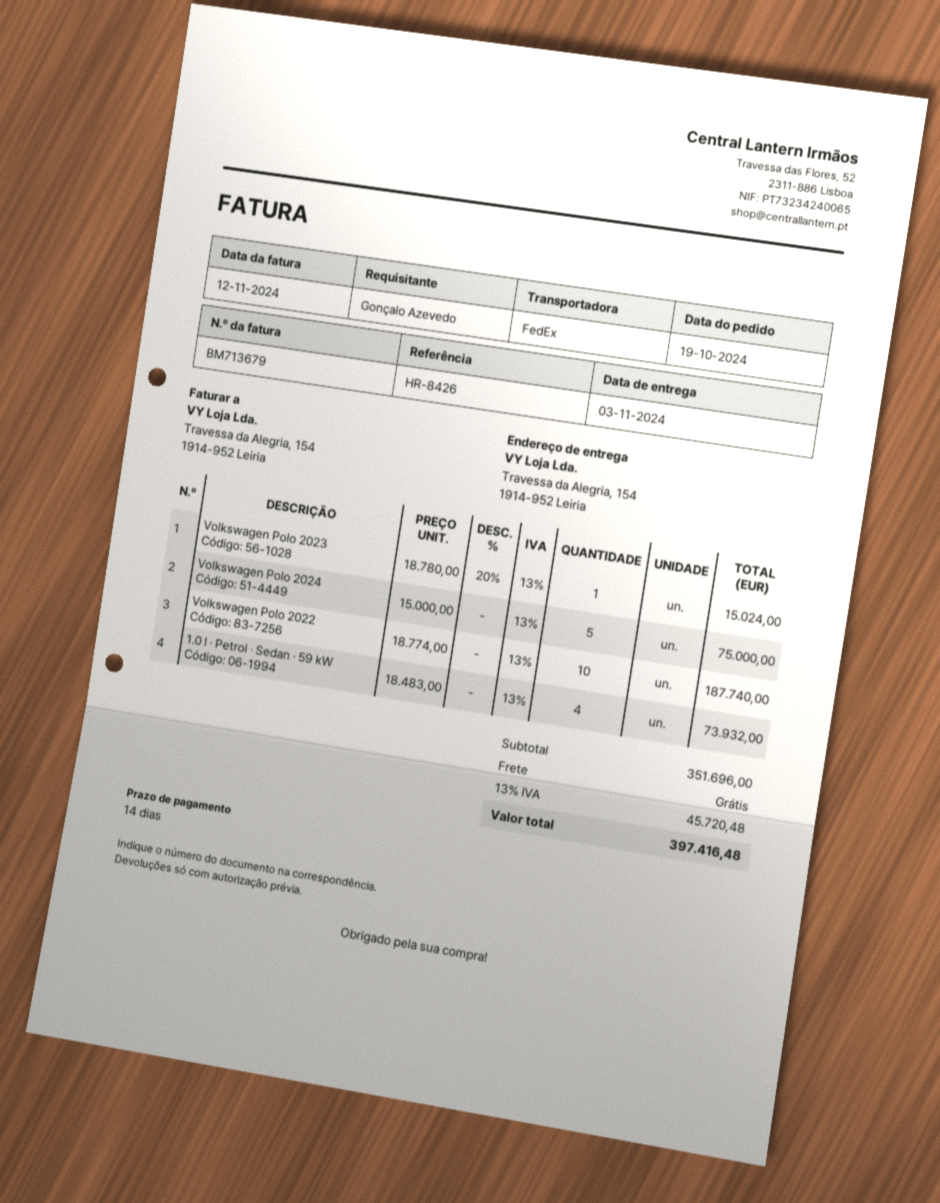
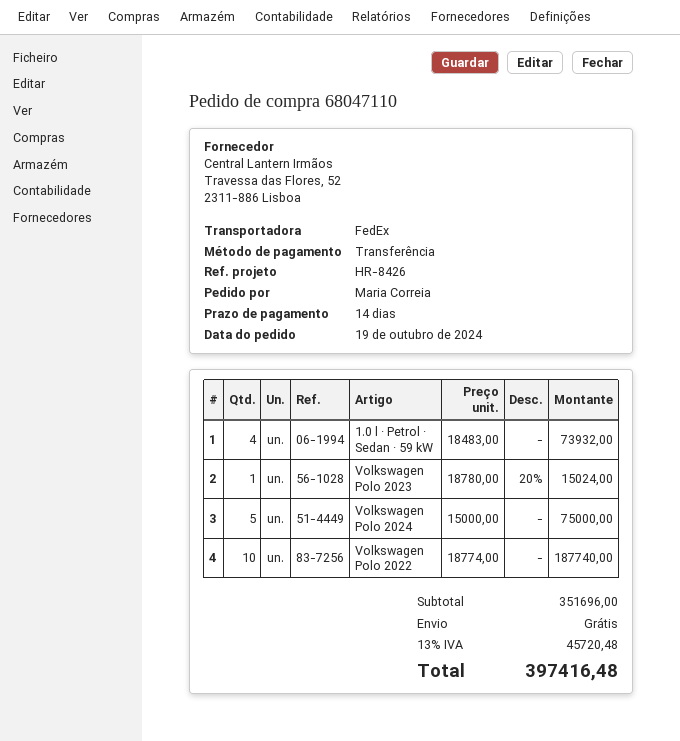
ordered by: Gonçalo Azevedo -> Maria Correia

